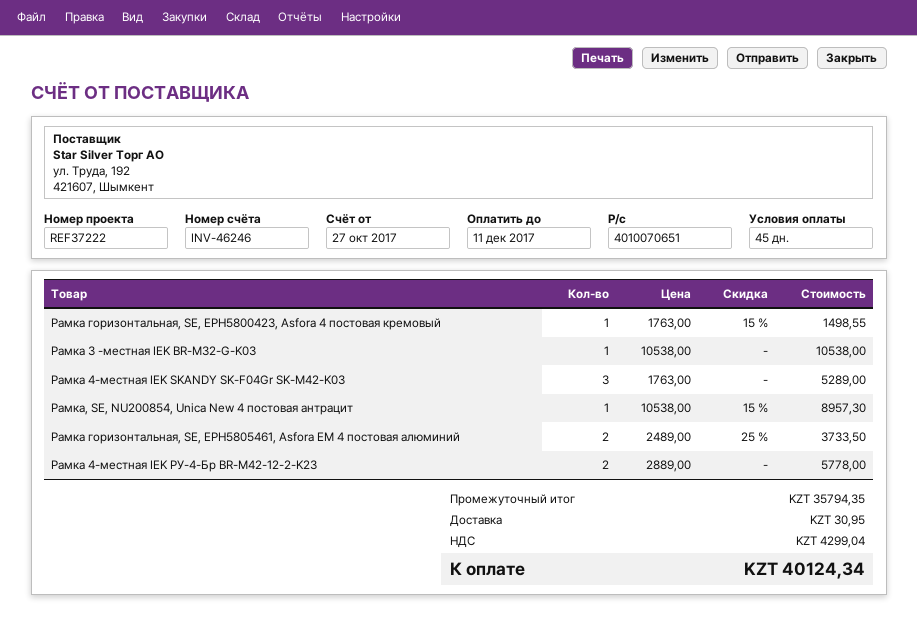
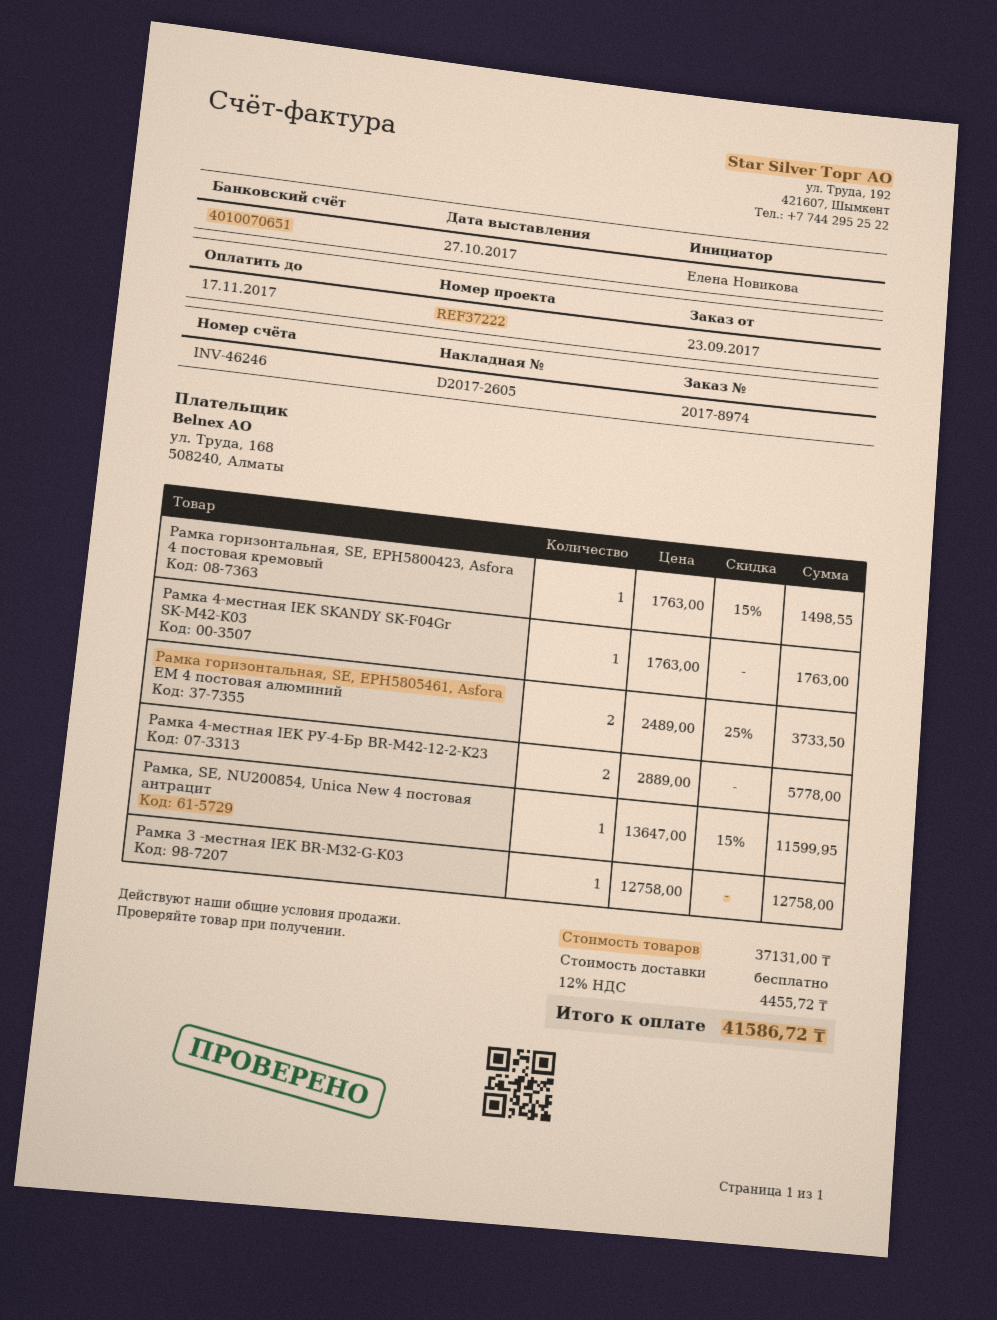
due date: 2017-12-11 -> 2017-11-17
Рамка 3 -местная IEK BR-M32-G-K03: 1 x 10538.00 = 10538.00 -> 1 x 12758.00 = 12758.00
Рамка 4-местная IEK SKANDY SK-F04Gr SK-M42-K03: 3 x 1763.00 = 5289.00 -> 1 x 1763.00 = 1763.00
Рамка, SE, NU200854, Unica New 4 постовая антрацит: 1 x 10538.00 - 15% = 8957.30 -> 1 x 13647.00 - 15% = 11599.95
subtotal: 35794.35 -> 37131.00
shipping: 30.95 -> 0.00
tax: 4299.04 -> 4455.72
total: 40124.34 -> 41586.72

